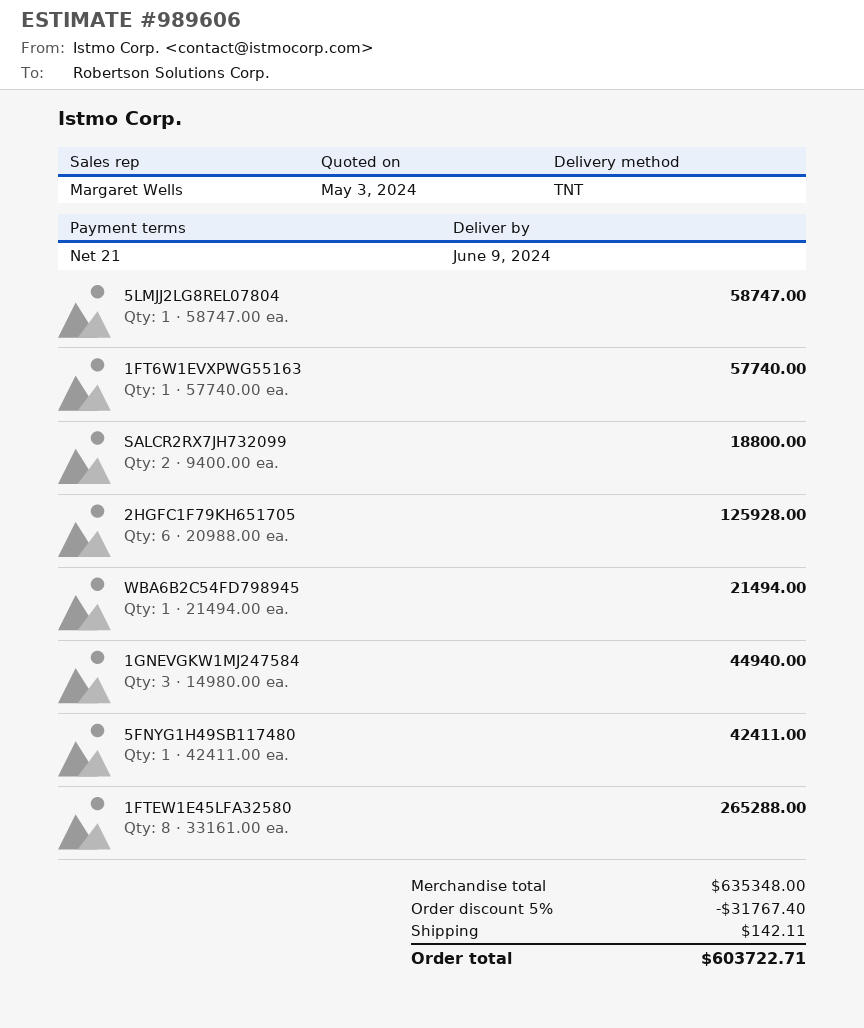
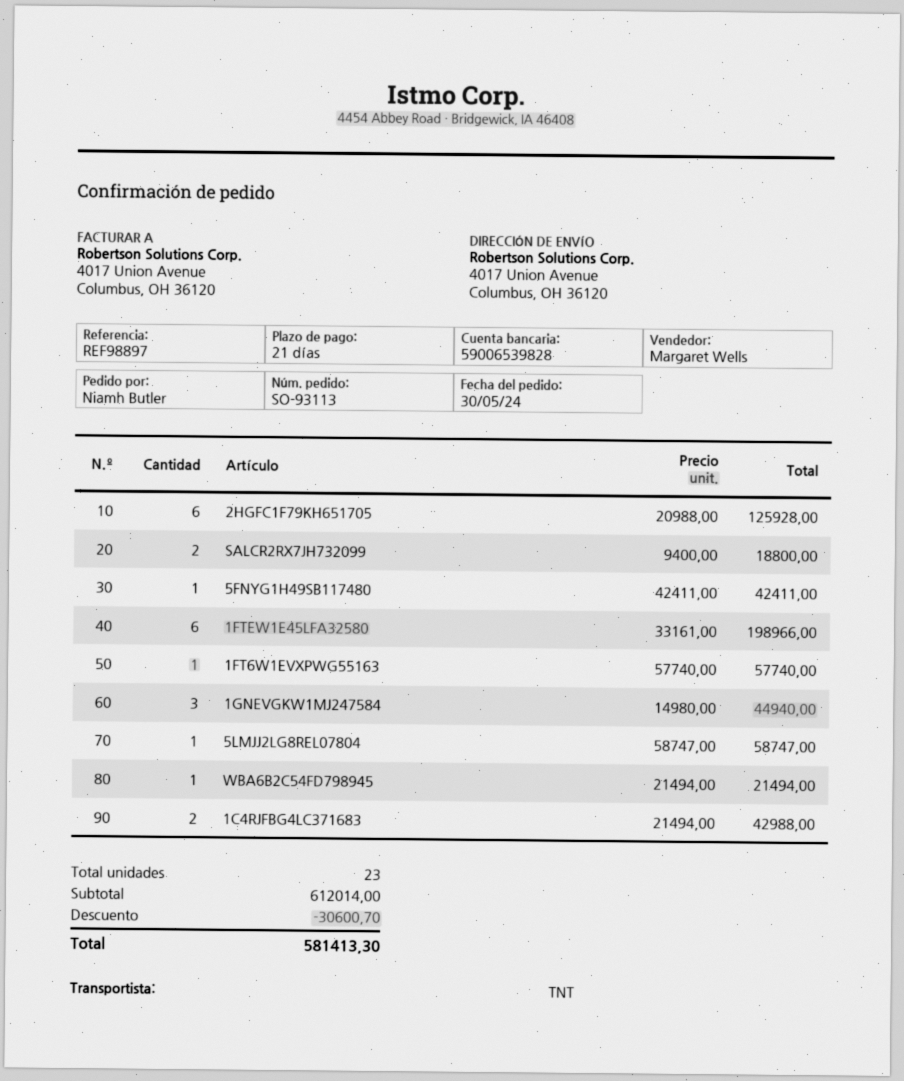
1FTEW1E45LFA32580: 8 x 33161.00 = 265288.00 -> 6 x 33161.00 = 198966.00
1C4RJFBG4LC371683: none -> 2 x 21494.00 = 42988.00
subtotal: 635348.00 -> 612014.00
discount: 31767.40 -> 30600.70
shipping: 142.11 -> none
total: 603722.71 -> 581413.30

